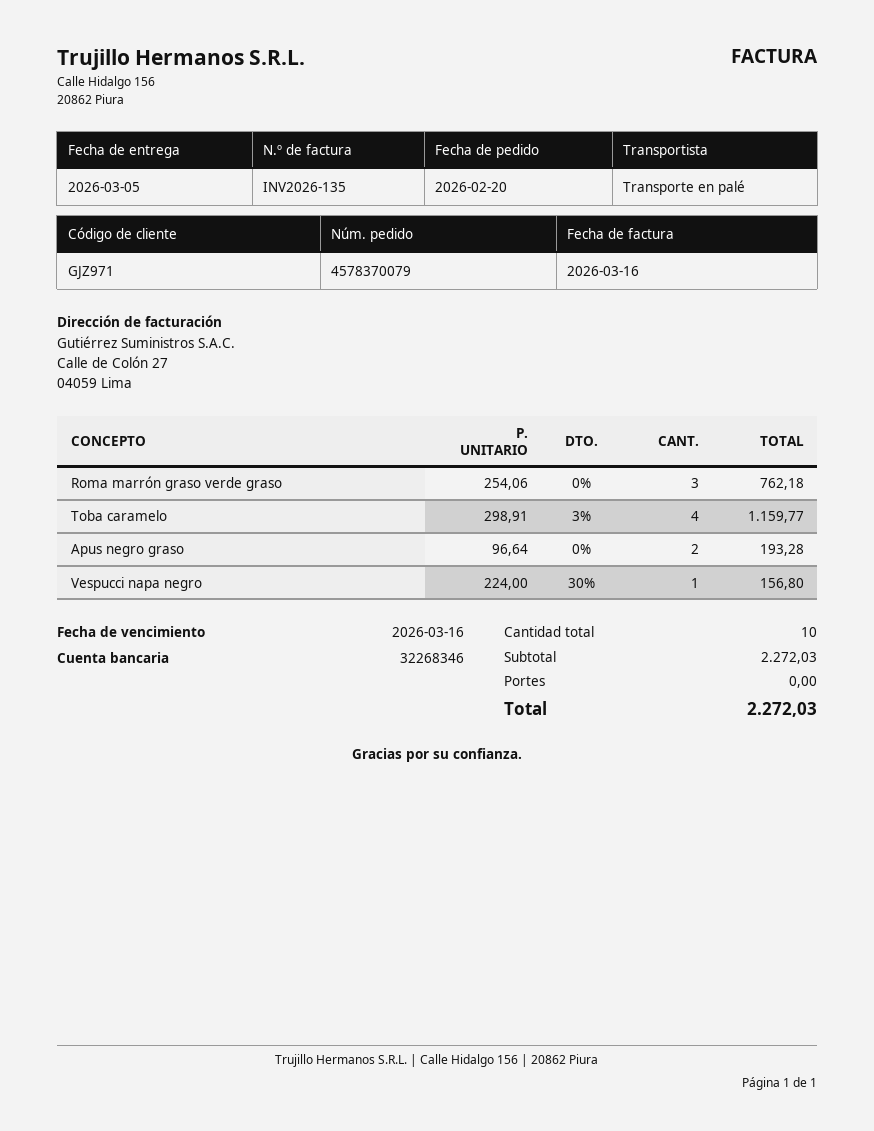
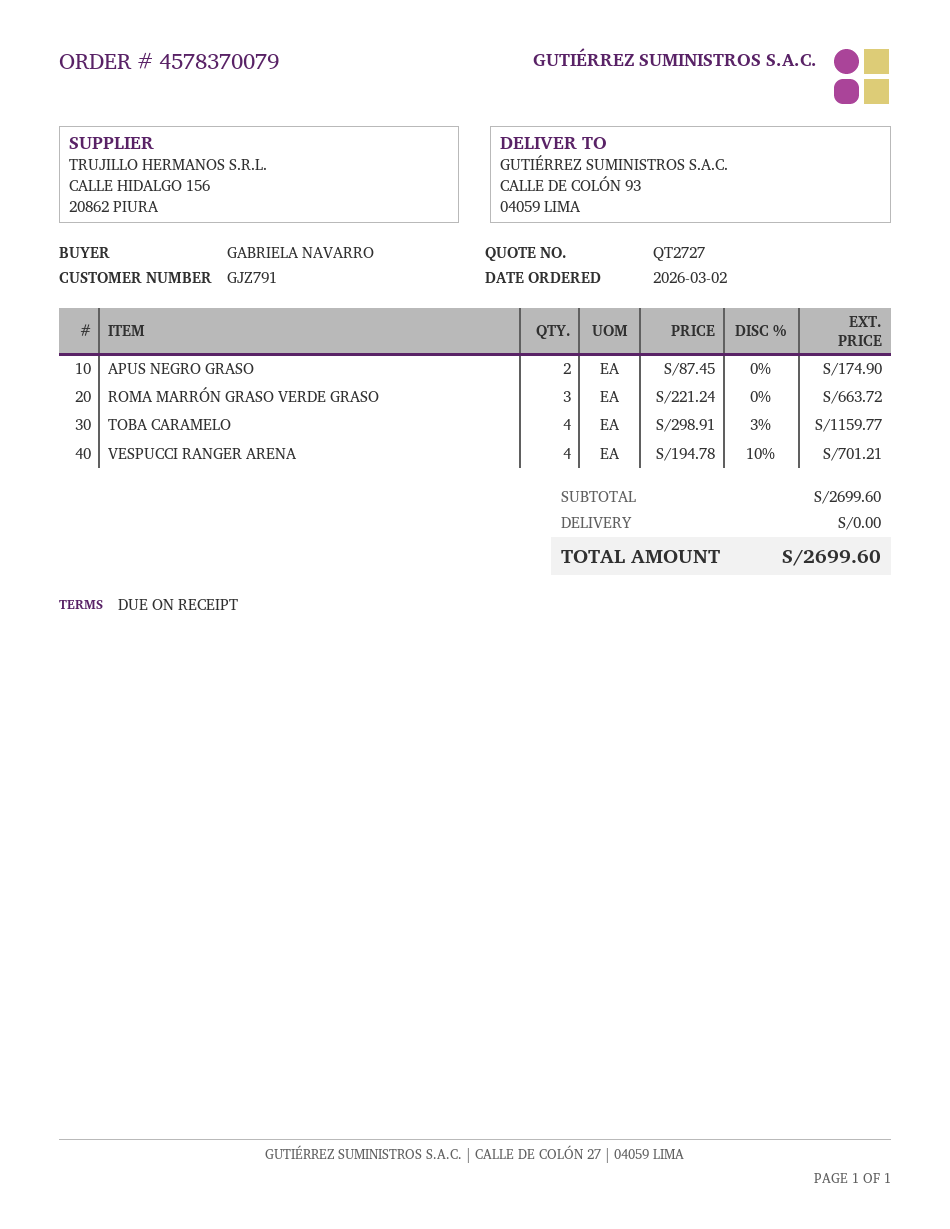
order date: 2026-02-20 -> 2026-03-02
customer number: GJZ971 -> GJZ791
Roma marrón graso verde graso: 3 x 254.06 = 762.18 -> 3 x 221.24 = 663.72
Apus negro graso: 2 x 96.64 = 193.28 -> 2 x 87.45 = 174.90
Vespucci napa negro: 1 x 224.00 - 30% = 156.80 -> none
VESPUCCI RANGER ARENA: none -> 4 x 194.78 - 10% = 701.21
subtotal: 2272.03 -> 2699.60
total: 2272.03 -> 2699.60

